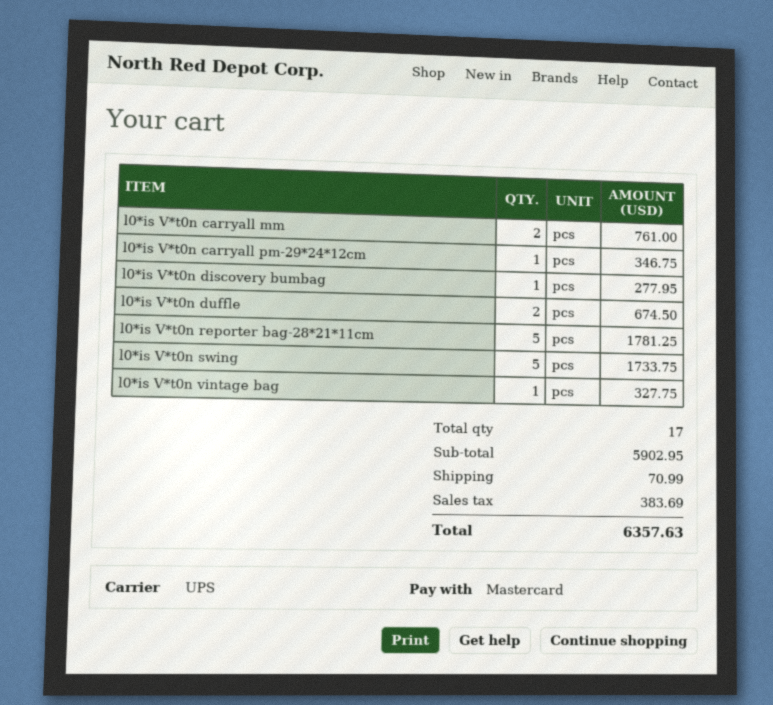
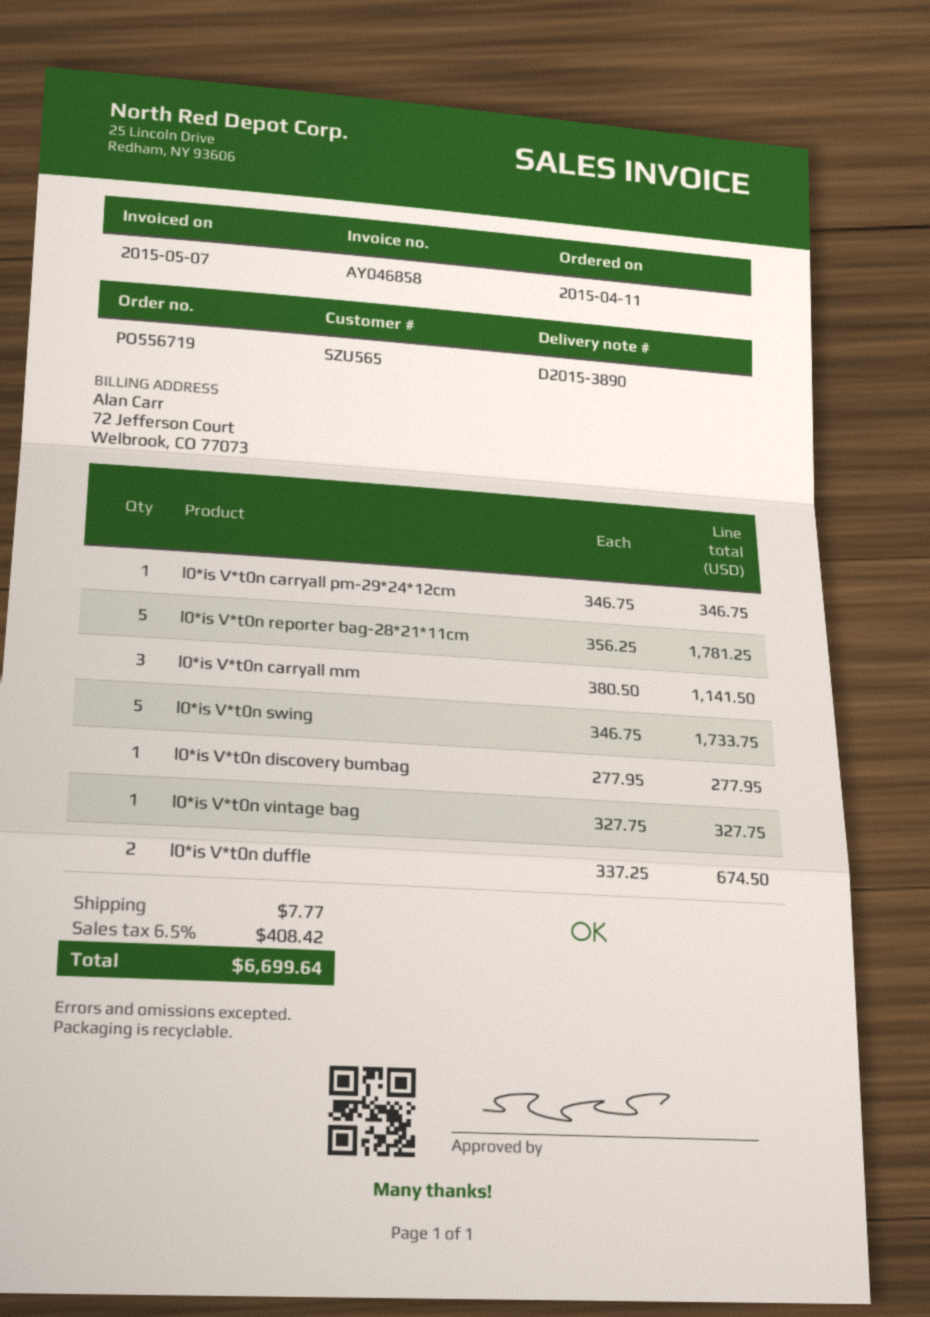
l0*is V*t0n carryall mm: 2 for 761.00 -> 3 for 1141.50
shipping: 70.99 -> 7.77
tax: 383.69 -> 408.42
total: 6357.63 -> 6699.64

